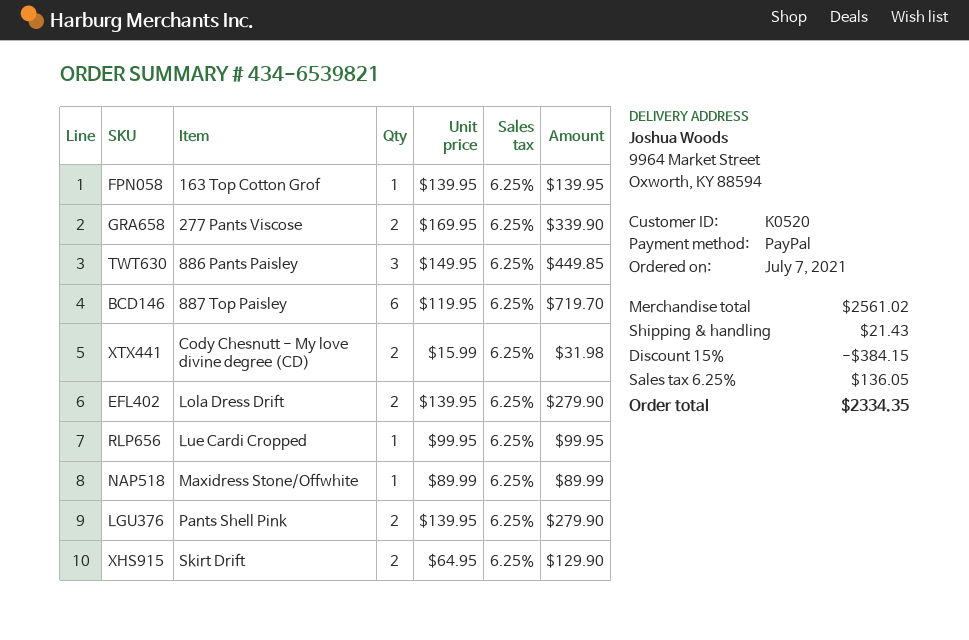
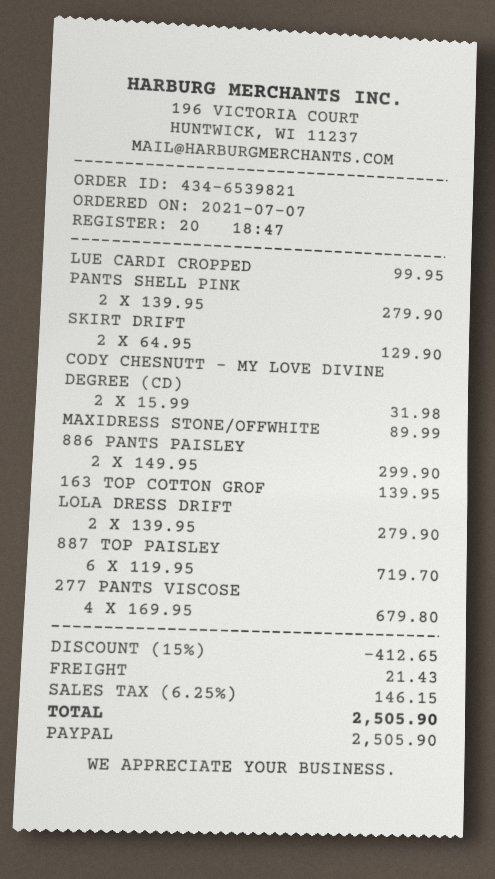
277 Pants Viscose: 2 x 169.95 = 339.90 -> 4 x 169.95 = 679.80
886 Pants Paisley: 3 x 149.95 = 449.85 -> 2 x 149.95 = 299.90
discount: 15% = 384.15 -> 15% = 412.65
tax: 6.25% = 136.05 -> 6.25% = 146.15
total: 2334.35 -> 2505.90

